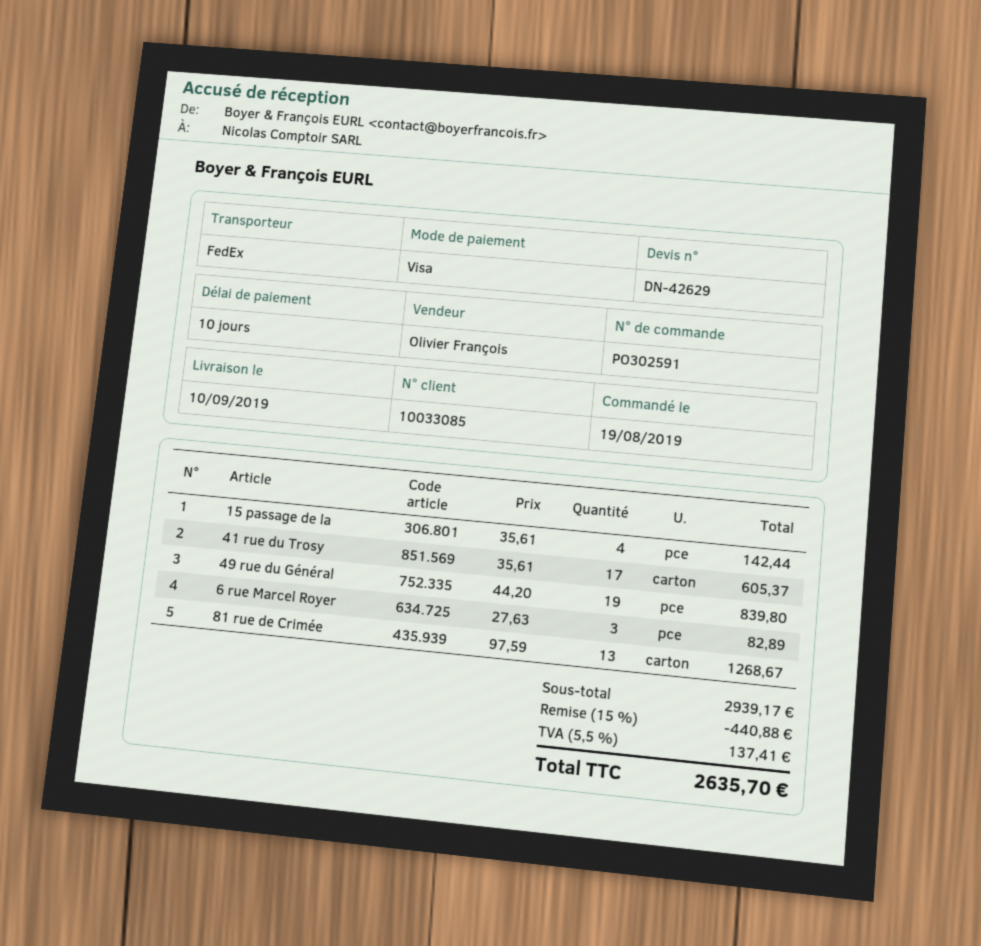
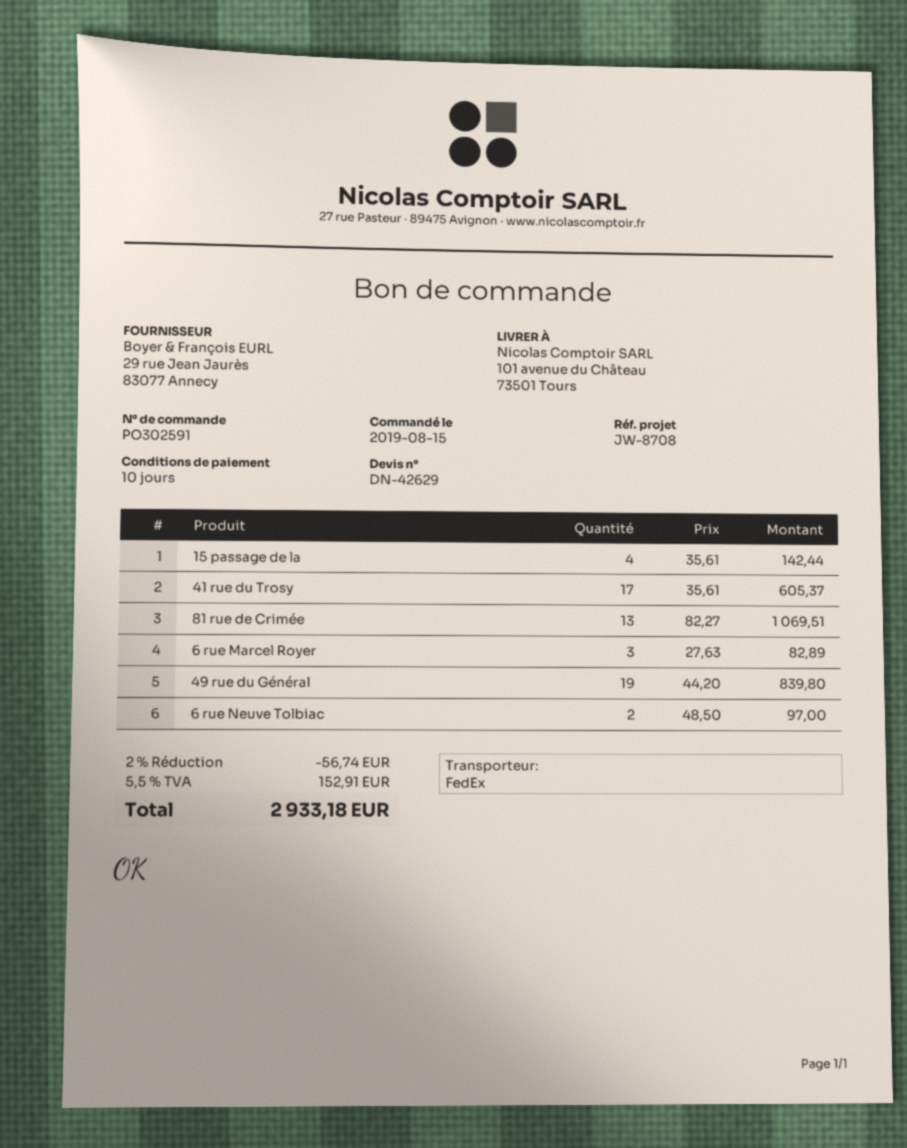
order date: 2019-08-19 -> 2019-08-15
81 rue de Crimée: 13 x 97.59 = 1268.67 -> 13 x 82.27 = 1069.51
6 rue Neuve Tolbiac: none -> 2 x 48.50 = 97.00
discount: 15% = 440.88 -> 2% = 56.74
tax: 5.5% = 137.41 -> 5.5% = 152.91
total: 2635.70 -> 2933.18

